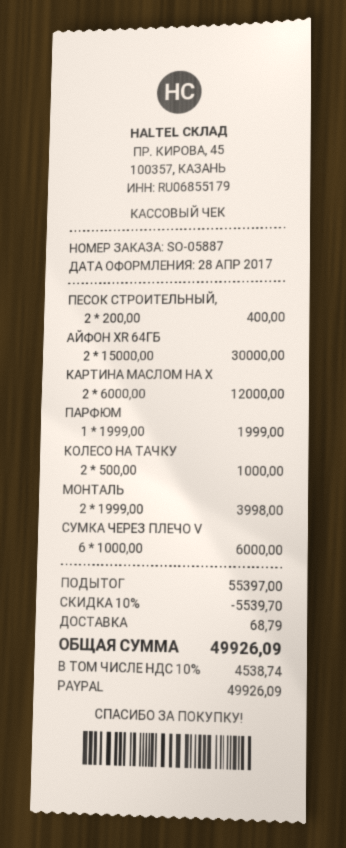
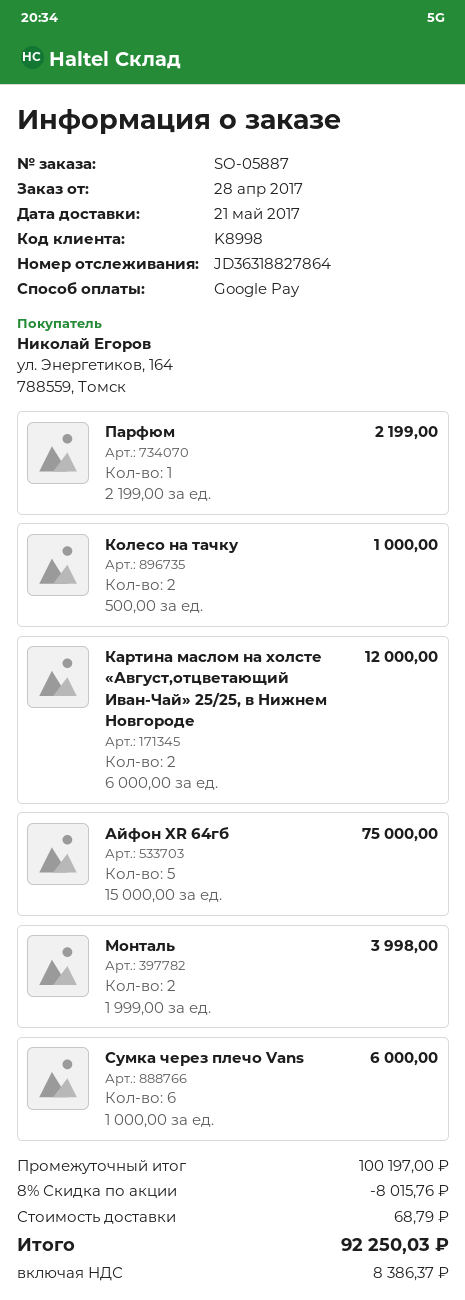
payment method: PayPal -> Google Pay
ПЕСОК СТРОИТЕЛЬНЫЙ,: 2 x 200.00 = 400.00 -> none
АЙФОН XR 64ГБ: 2 x 15000.00 = 30000.00 -> 5 x 15000.00 = 75000.00
ПАРФЮМ: 1 x 1999.00 = 1999.00 -> 1 x 2199.00 = 2199.00
subtotal: 55397.00 -> 100197.00
discount: 10% = 5539.70 -> 8% = 8015.76
tax: 4538.74 -> 8386.37
total: 49926.09 -> 92250.03

